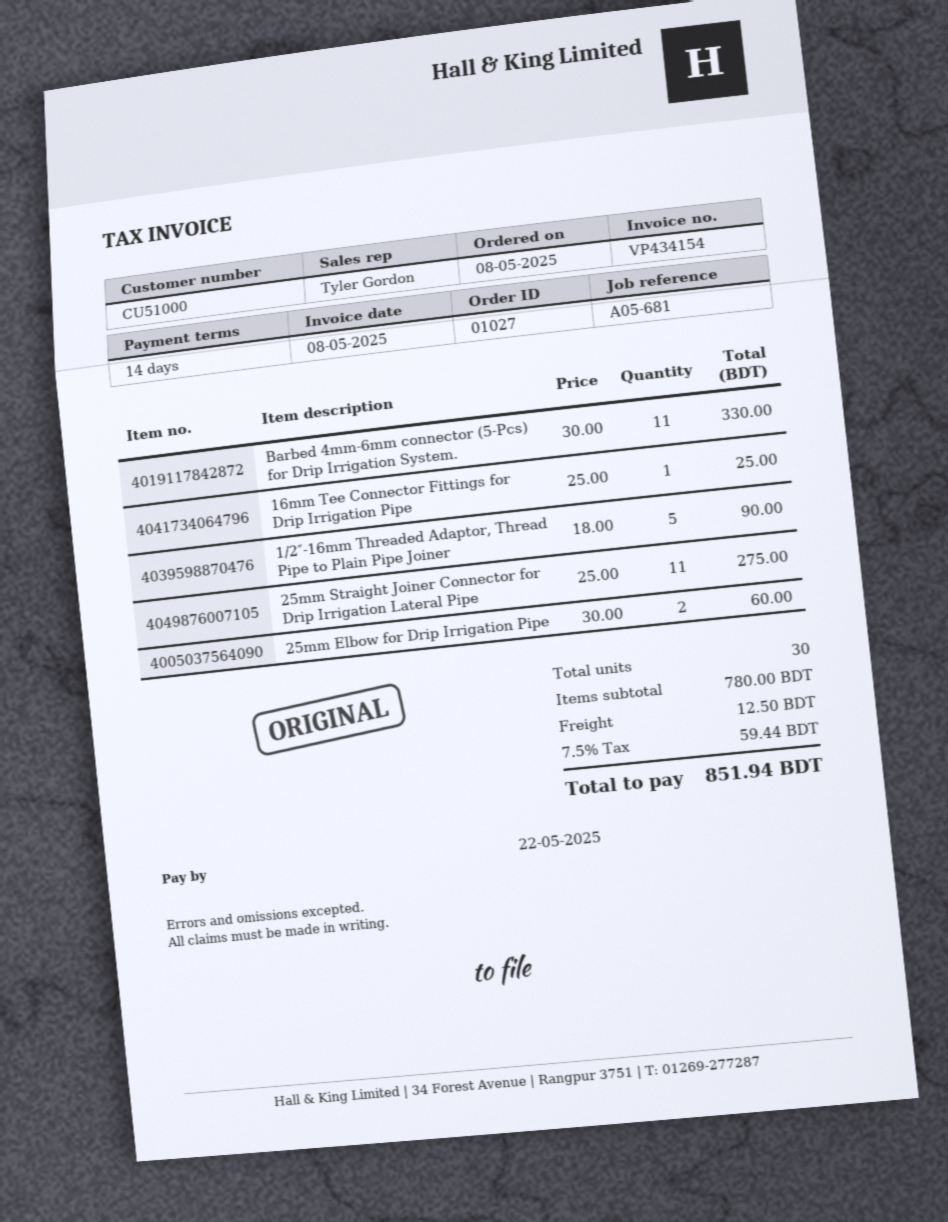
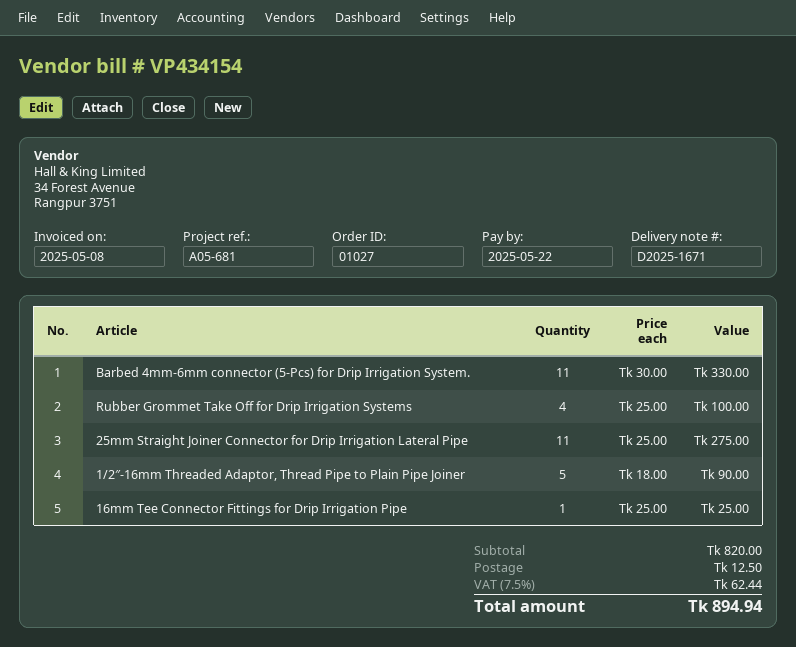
25mm Elbow for Drip Irrigation Pipe: 2 x 30.00 = 60.00 -> none
Rubber Grommet Take Off for Drip Irrigation Systems: none -> 4 x 25.00 = 100.00
subtotal: 780.00 -> 820.00
tax: 7.5% = 59.44 -> 7.5% = 62.44
total: 851.94 -> 894.94

